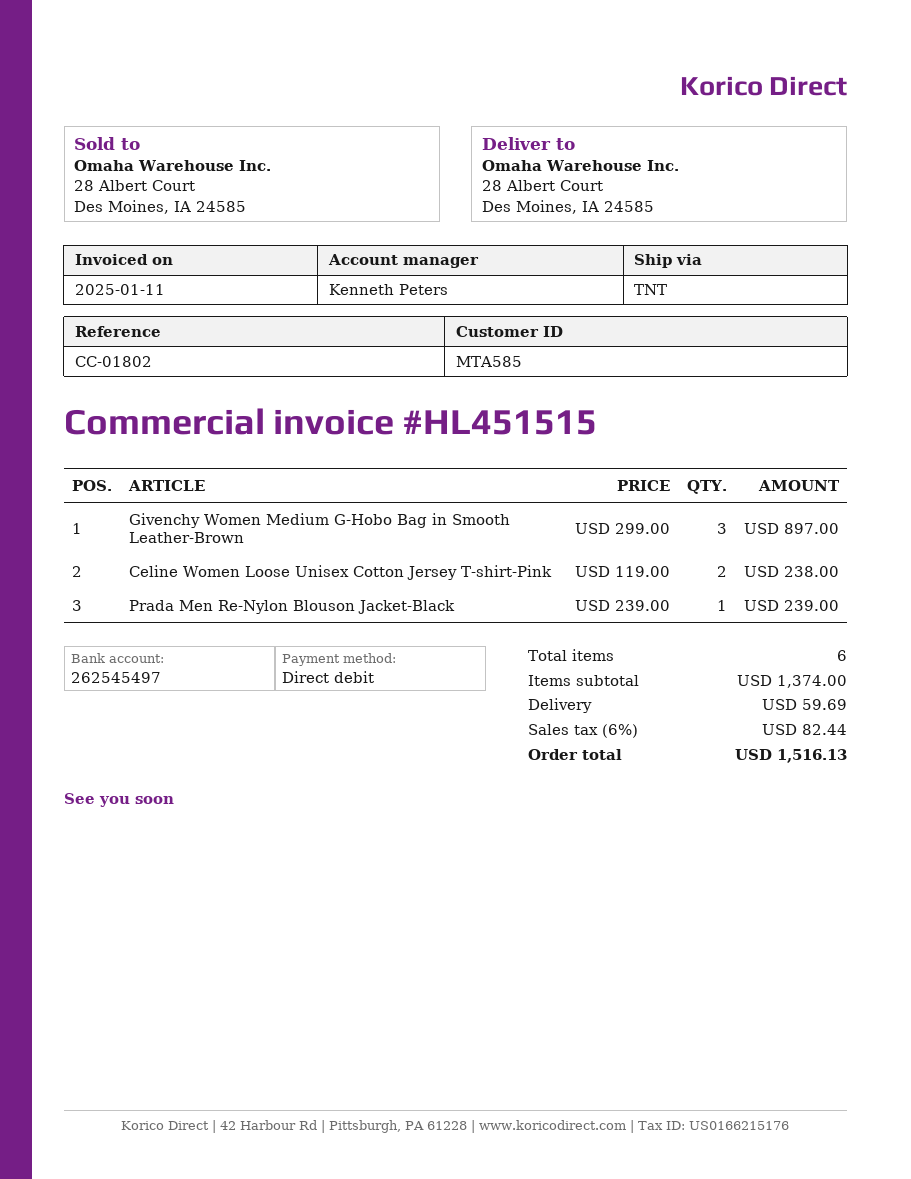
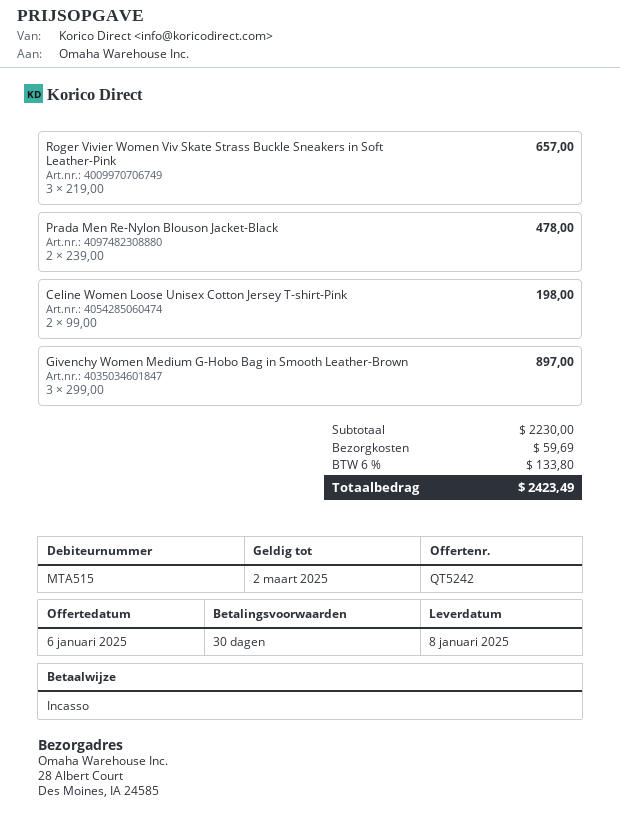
customer number: MTA585 -> MTA515
Celine Women Loose Unisex Cotton Jersey T-shirt-Pink: 2 x 119.00 = 238.00 -> 2 x 99.00 = 198.00
Prada Men Re-Nylon Blouson Jacket-Black: 1 x 239.00 = 239.00 -> 2 x 239.00 = 478.00
Roger Vivier Women Viv Skate Strass Buckle Sneakers in Soft Leather-Pink: none -> 3 x 219.00 = 657.00
subtotal: 1374.00 -> 2230.00
tax: 6% = 82.44 -> 6% = 133.80
total: 1516.13 -> 2423.49

